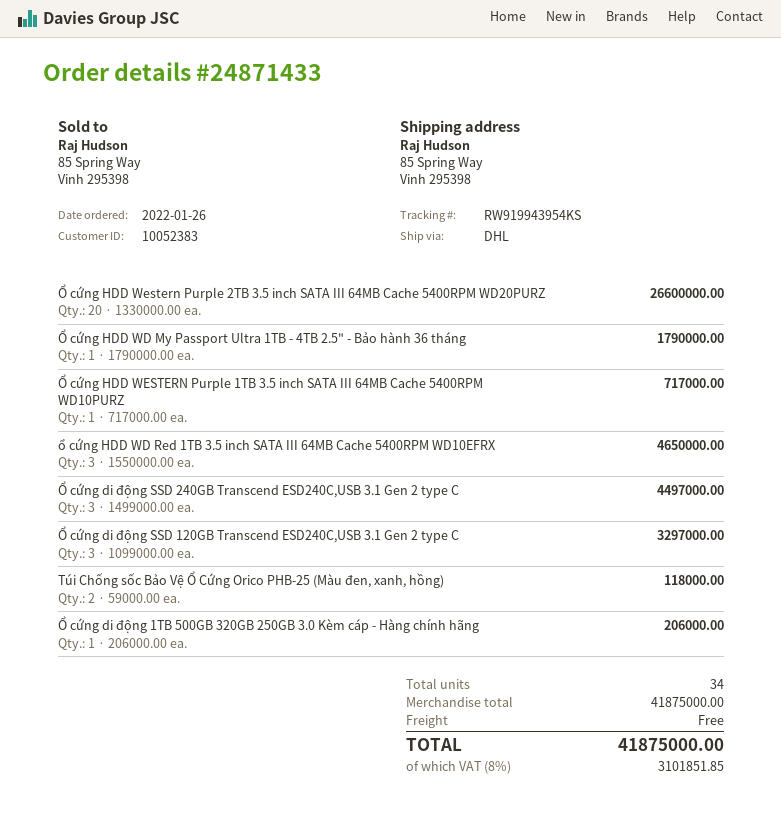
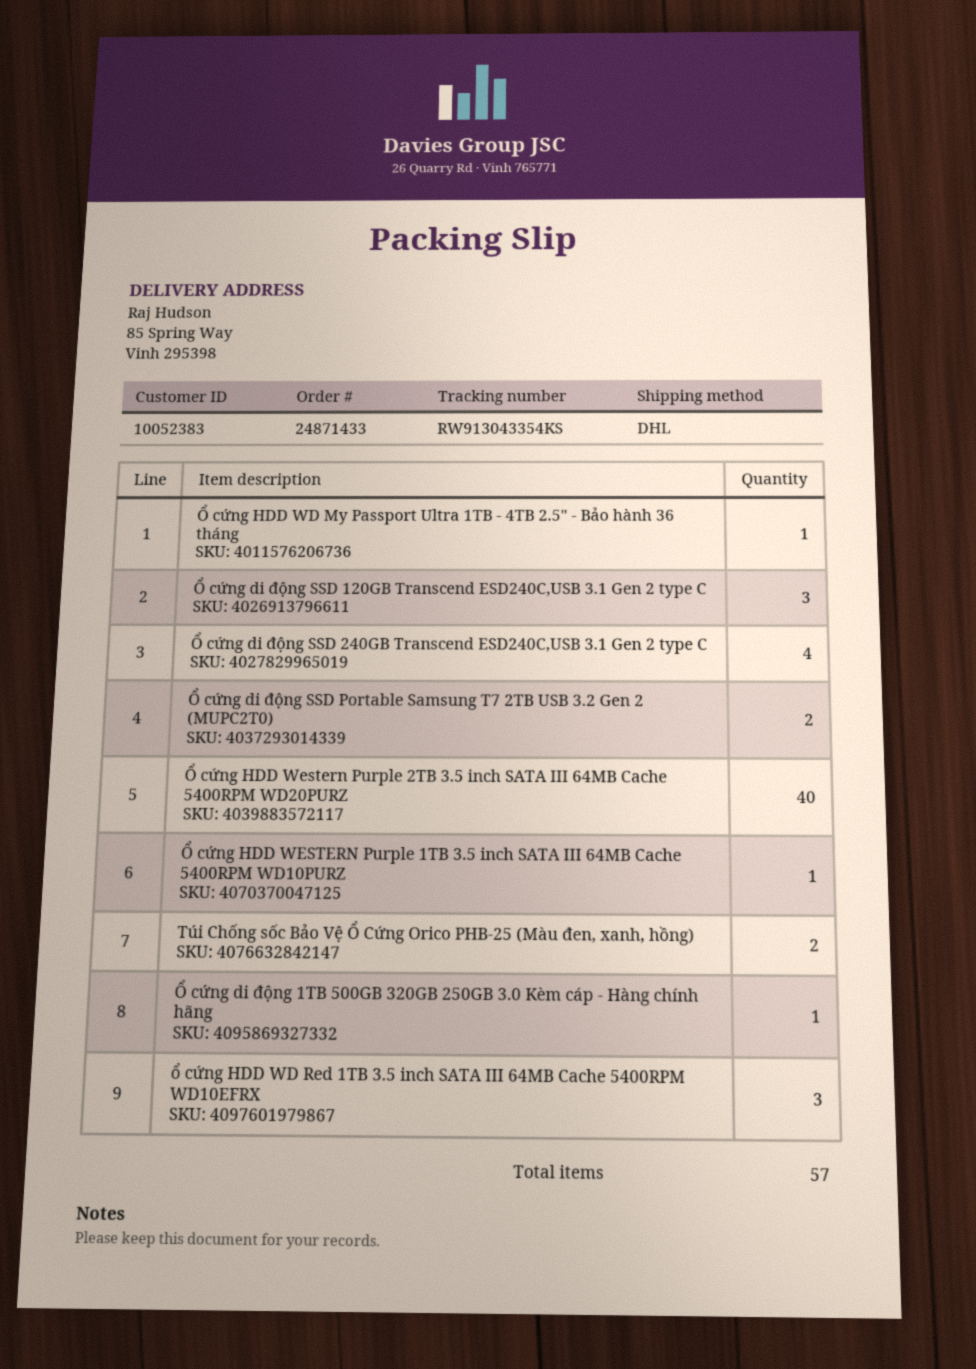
tracking number: RW919943954KS -> RW913043354KS
Ổ cứng HDD Western Purple 2TB 3.5 inch SATA III 64MB Cache 5400RPM WD20PURZ: 20 -> 40
Ổ cứng di động SSD 240GB Transcend ESD240C,USB 3.1 Gen 2 type C: 3 -> 4
Ổ cứng di động SSD Portable Samsung T7 2TB USB 3.2 Gen 2 (MUPC2T0): none -> 2
total quantity: 34 -> 57

